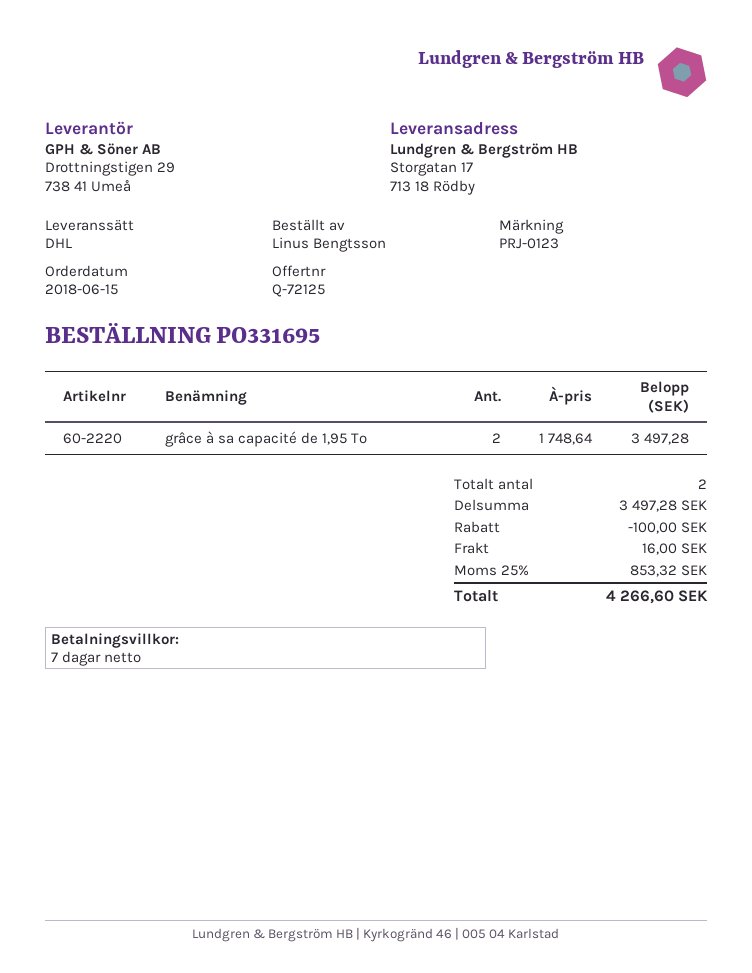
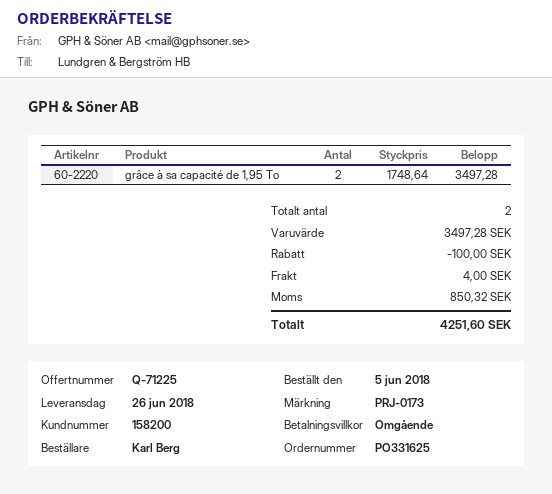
quote number: Q-72125 -> Q-71225
order number: PO331695 -> PO331625
order date: 2018-06-15 -> 2018-06-05
payment terms: 7 days -> on receipt
reference: PRJ-0123 -> PRJ-0173
ordered by: Linus Bengtsson -> Karl Berg
shipping: 16.00 -> 4.00
tax: 853.32 -> 850.32
total: 4266.60 -> 4251.60

